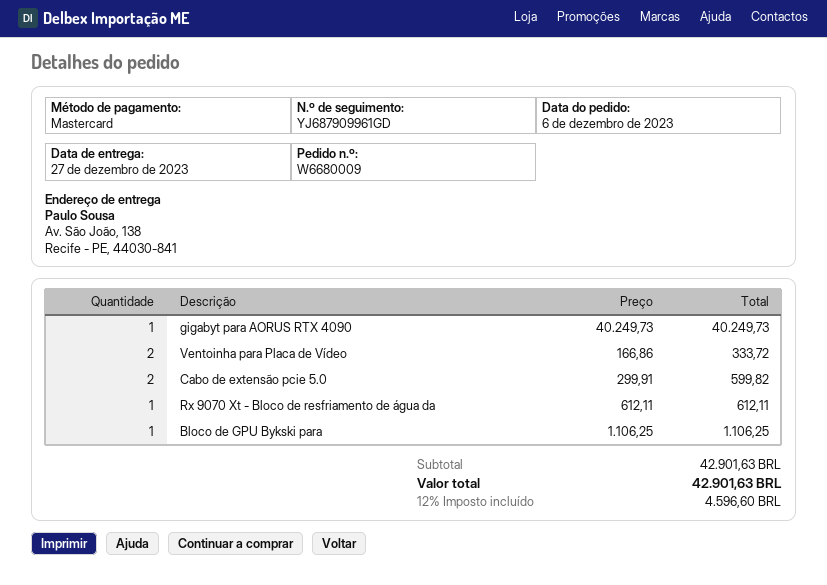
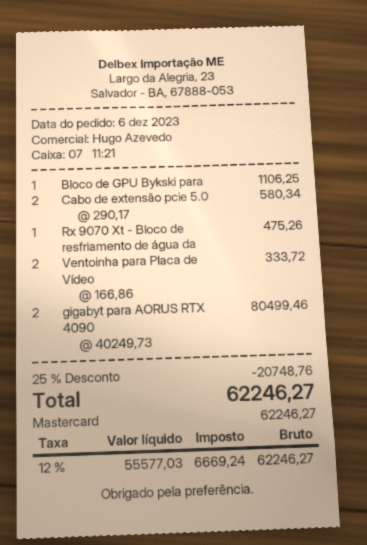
gigabyt para AORUS RTX 4090: 1 x 40249.73 = 40249.73 -> 2 x 40249.73 = 80499.46
Cabo de extensão pcie 5.0: 2 x 299.91 = 599.82 -> 2 x 290.17 = 580.34
Rx 9070 Xt - Bloco de resfriamento de água da: 1 x 612.11 = 612.11 -> 1 x 475.26 = 475.26
discount: none -> 25% = 20748.76
tax: 12% = 4596.60 -> 12% = 6669.24
total: 42901.63 -> 62246.27

